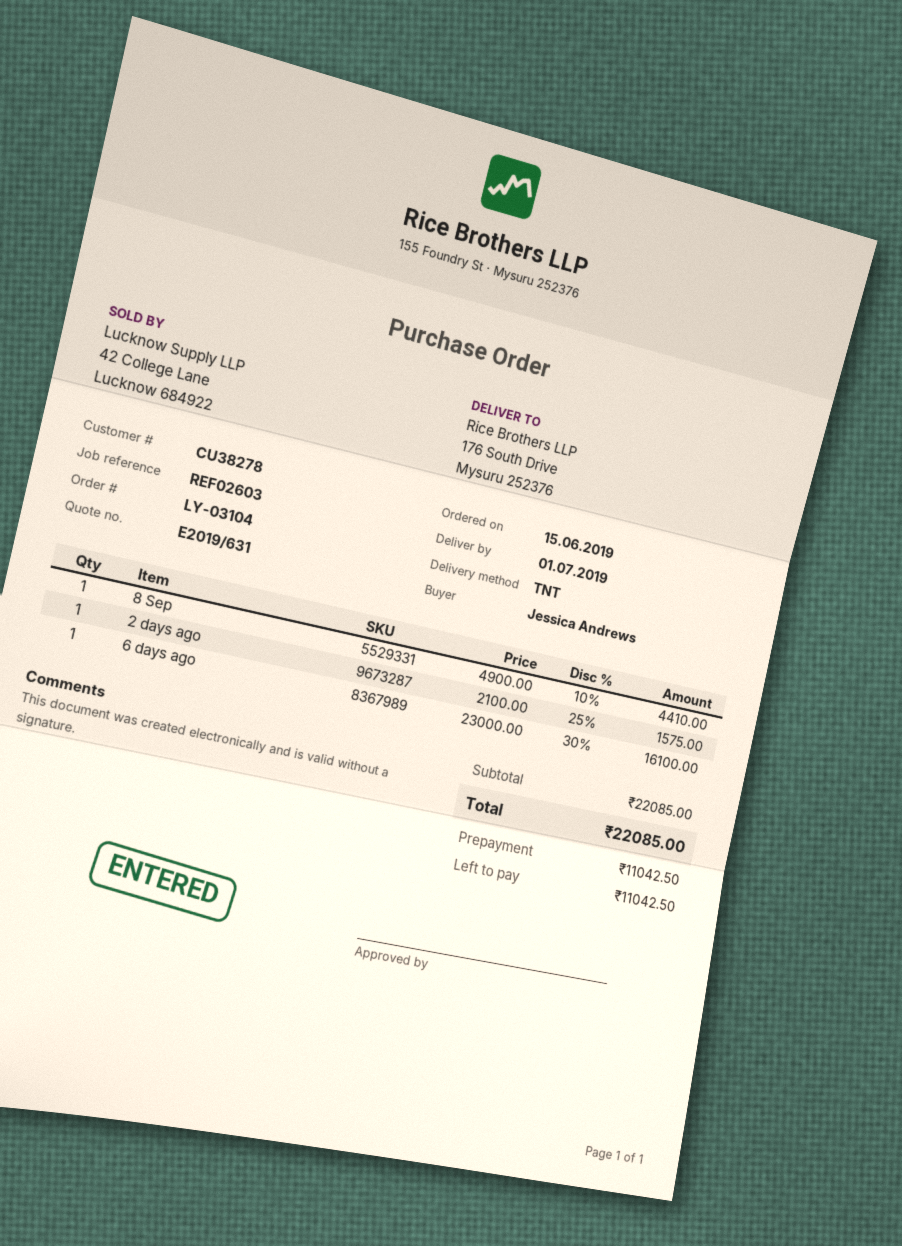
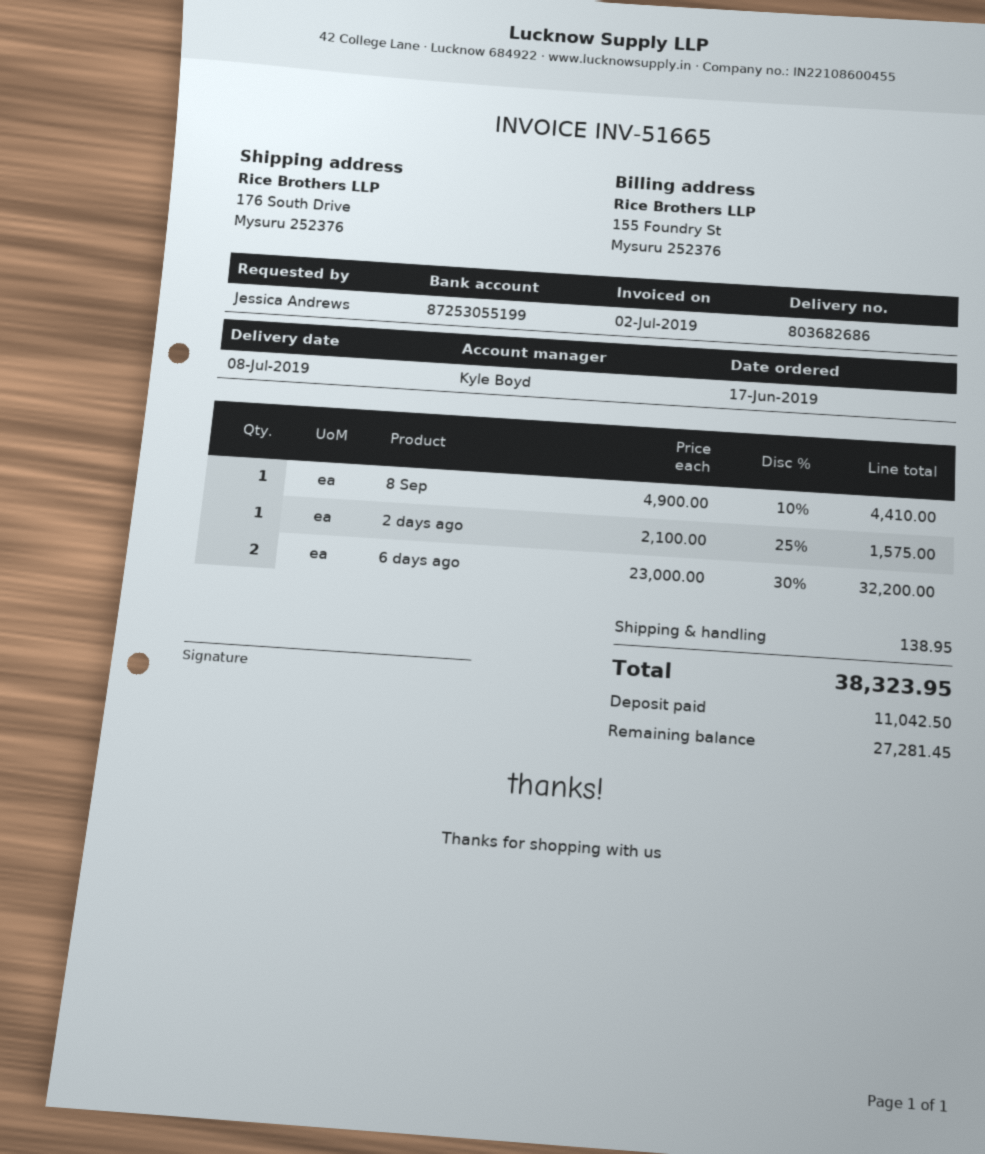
order date: 2019-06-15 -> 2019-06-17
delivery date: 2019-07-01 -> 2019-07-08
6 days ago: 1 x 23000.00 - 30% = 16100.00 -> 2 x 23000.00 - 30% = 32200.00
shipping: none -> 138.95
total: 22085.00 -> 38323.95
balance: 11042.50 -> 27281.45

